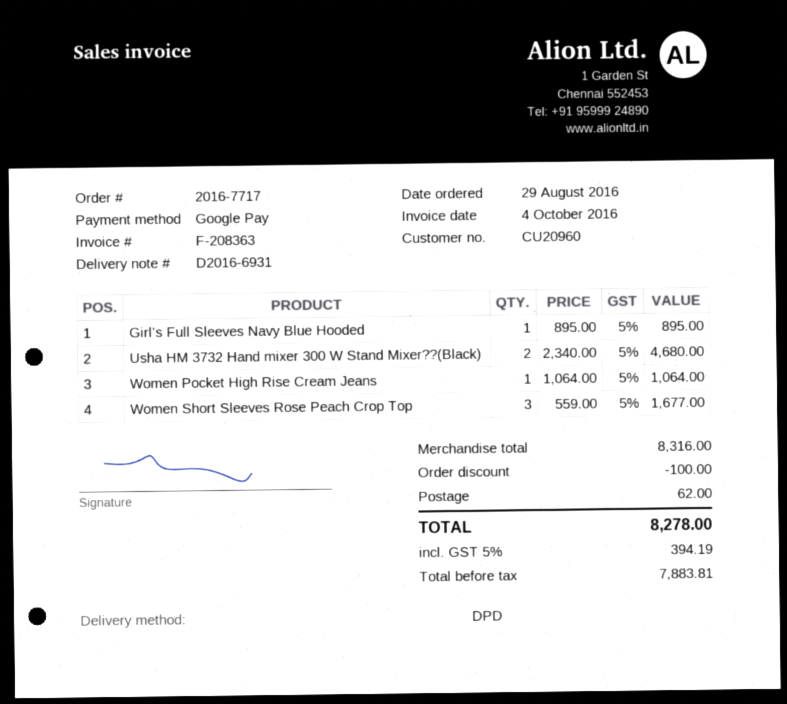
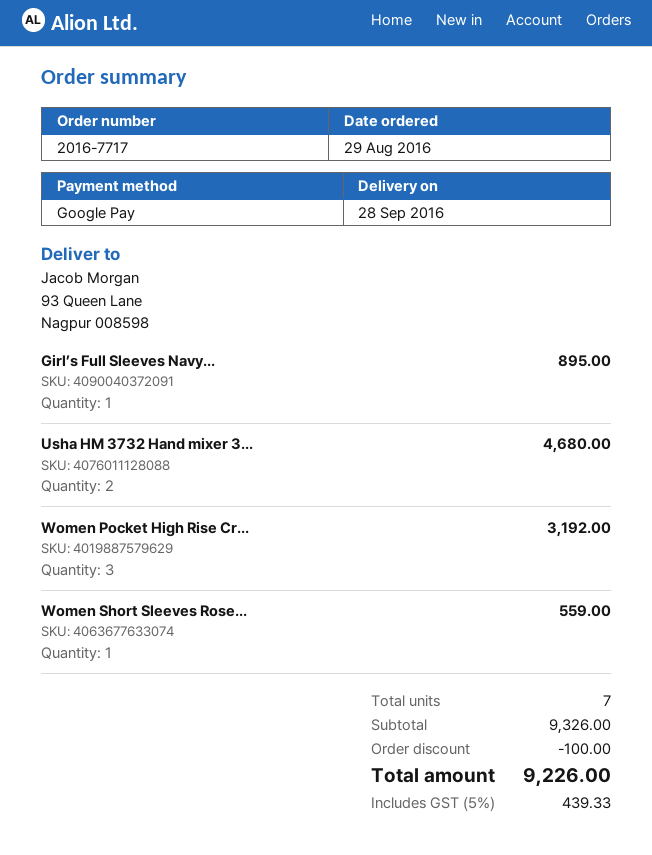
Women Pocket High Rise Cream Jeans: 1 for 1064.00 -> 3 for 3192.00
Women Short Sleeves Rose Peach Crop Top: 3 for 1677.00 -> 1 for 559.00
subtotal: 8316.00 -> 9326.00
shipping: 62.00 -> none
tax: 5% = 394.19 -> 5% = 439.33
total: 8278.00 -> 9226.00

